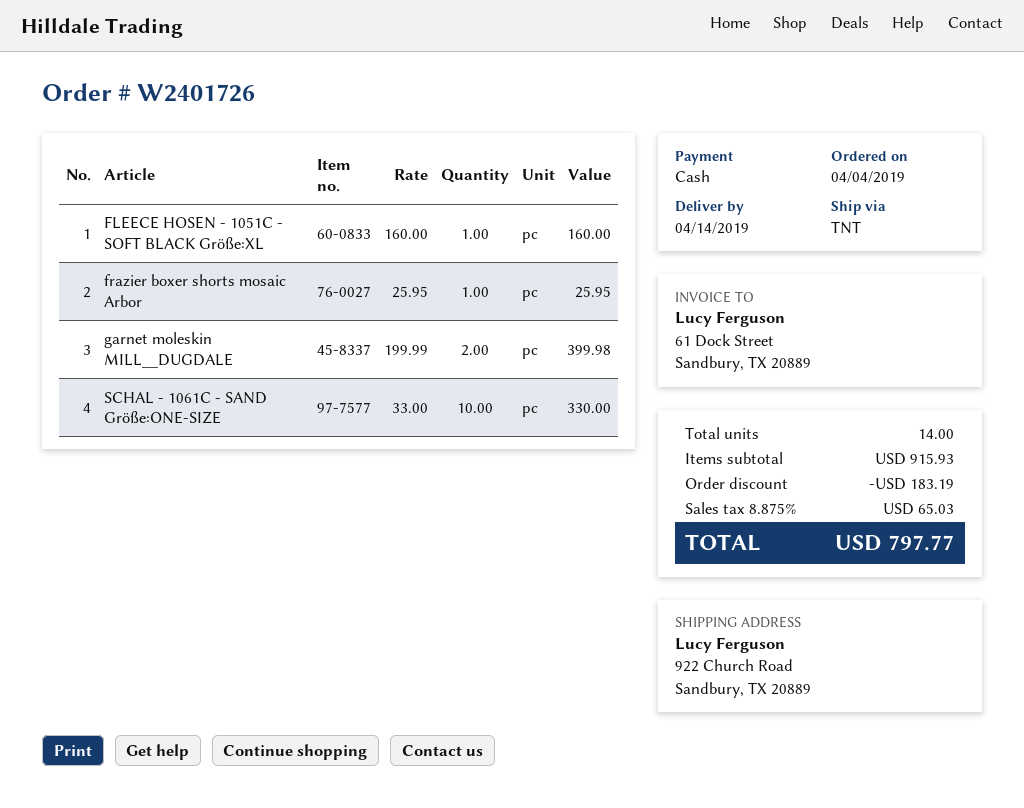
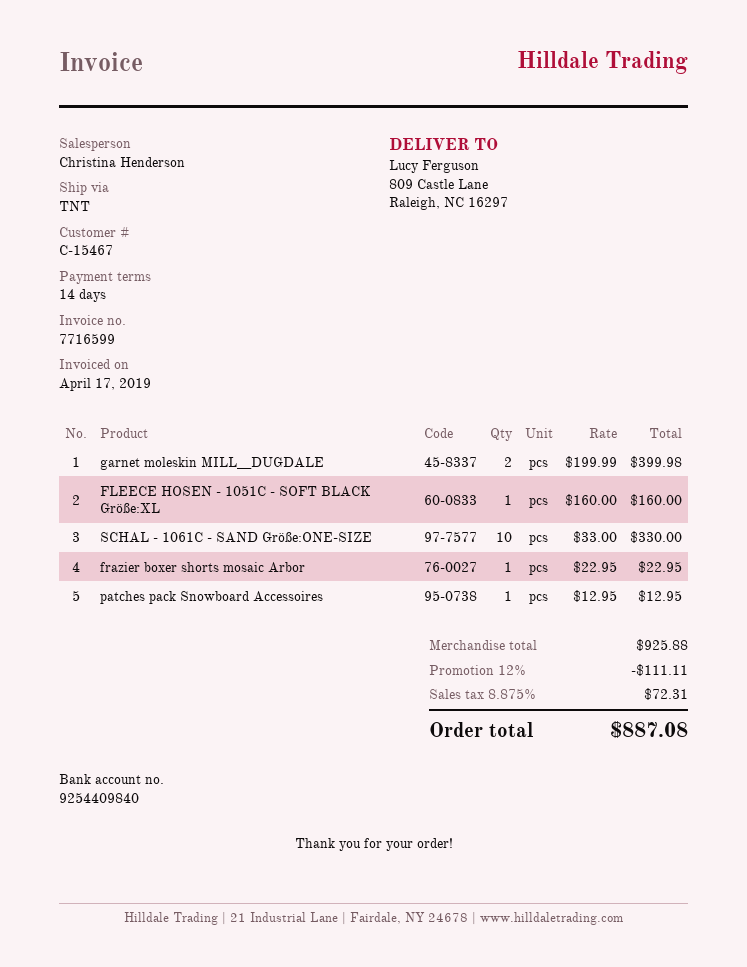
ship to: 922 Church Road, Sandbury, TX 20889 -> 809 Castle Lane, Raleigh, NC 16297
frazier boxer shorts mosaic Arbor: 1 x 25.95 = 25.95 -> 1 x 22.95 = 22.95
patches pack Snowboard Accessoires: none -> 1 x 12.95 = 12.95
subtotal: 915.93 -> 925.88
discount: 183.19 -> 111.11
tax: 8.875% = 65.03 -> 8.875% = 72.31
total: 797.77 -> 887.08

